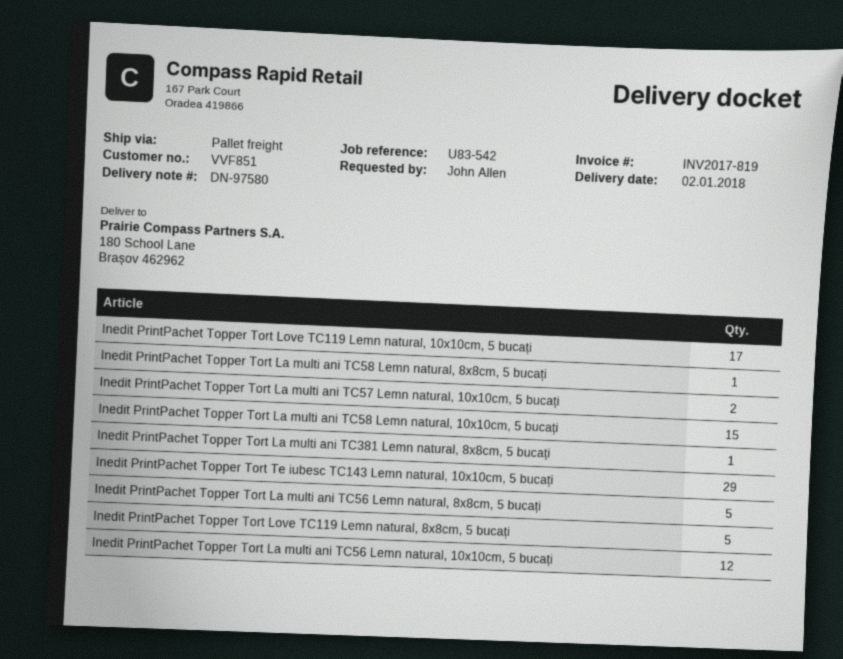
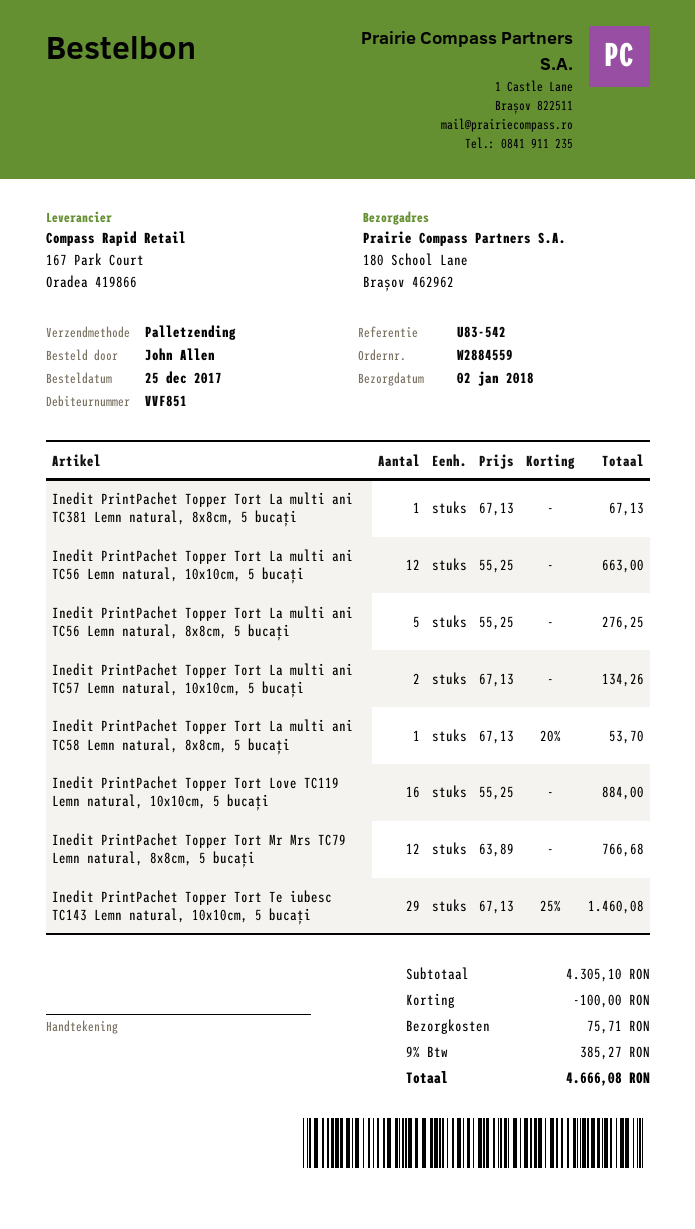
Inedit PrintPachet Topper Tort Love TC119 Lemn natural, 10x10cm, 5 bucați: 17 -> 16
Inedit PrintPachet Topper Tort La multi ani TC58 Lemn natural, 10x10cm, 5 bucați: 15 -> none
Inedit PrintPachet Topper Tort Love TC119 Lemn natural, 8x8cm, 5 bucați: 5 -> none
Inedit PrintPachet Topper Tort Mr Mrs TC79 Lemn natural, 8x8cm, 5 bucați: none -> 12

